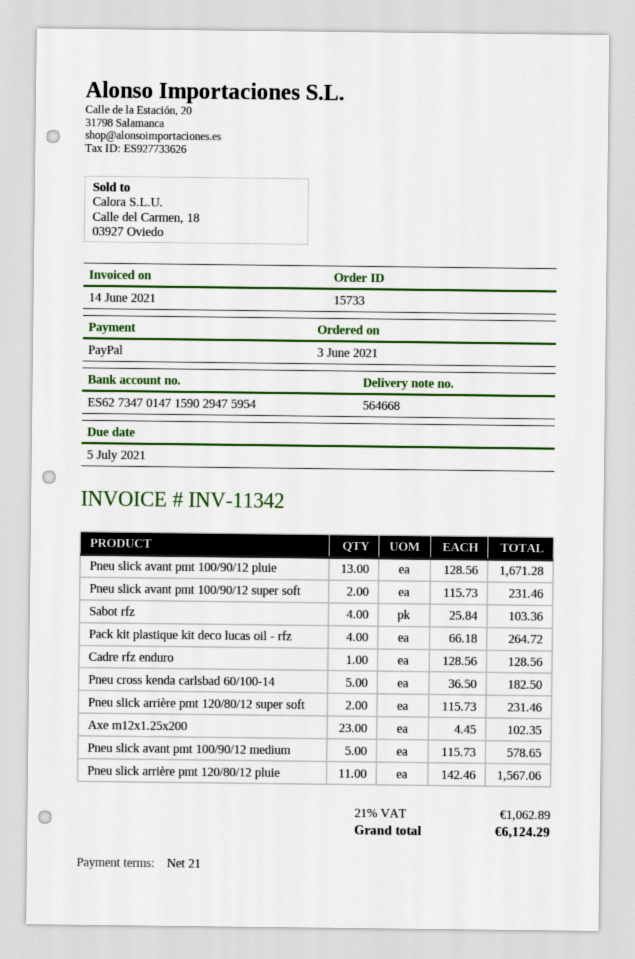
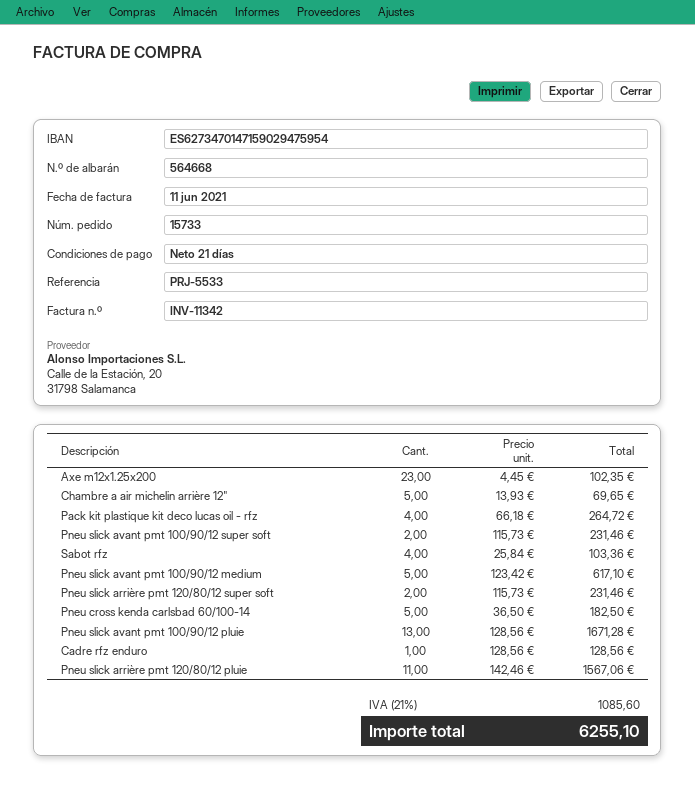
invoice date: 2021-06-14 -> 2021-06-11
Pneu slick avant pmt 100/90/12 medium: 5 x 115.73 = 578.65 -> 5 x 123.42 = 617.10
Chambre a air michelin arrière 12": none -> 5 x 13.93 = 69.65
tax: 21% = 1062.89 -> 21% = 1085.60
total: 6124.29 -> 6255.10

